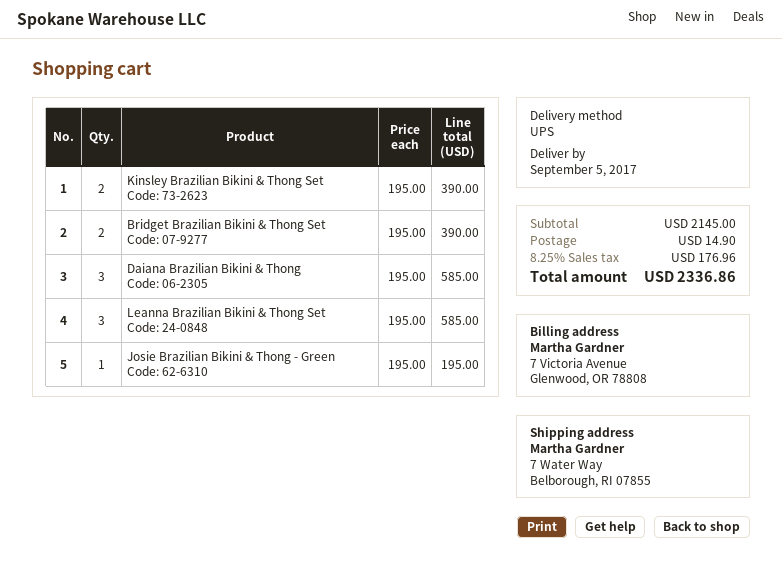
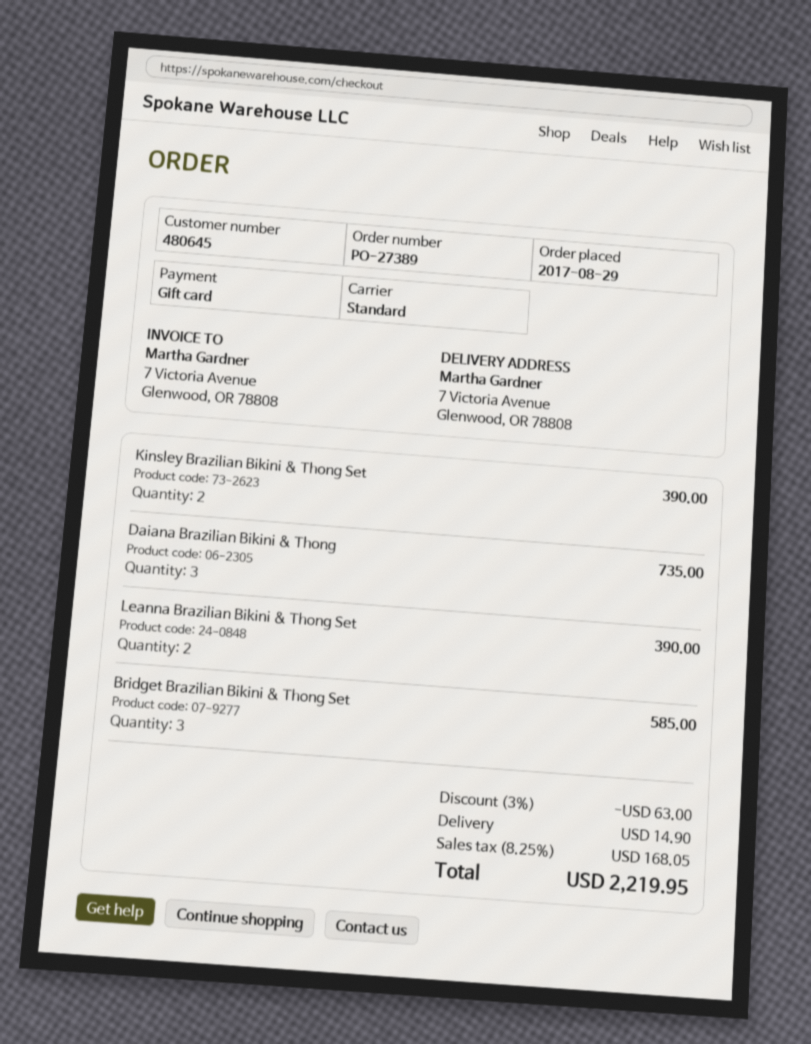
shipping method: UPS -> standard
ship to: 7 Water Way, Belborough, RI 07855 -> 7 Victoria Avenue, Glenwood, OR 78808
Bridget Brazilian Bikini & Thong Set: 2 for 390.00 -> 3 for 585.00
Daiana Brazilian Bikini & Thong: 3 for 585.00 -> 3 for 735.00
Leanna Brazilian Bikini & Thong Set: 3 for 585.00 -> 2 for 390.00
Josie Brazilian Bikini & Thong - Green: 1 for 195.00 -> none
discount: none -> 3% = 63.00
tax: 8.25% = 176.96 -> 8.25% = 168.05
total: 2336.86 -> 2219.95

